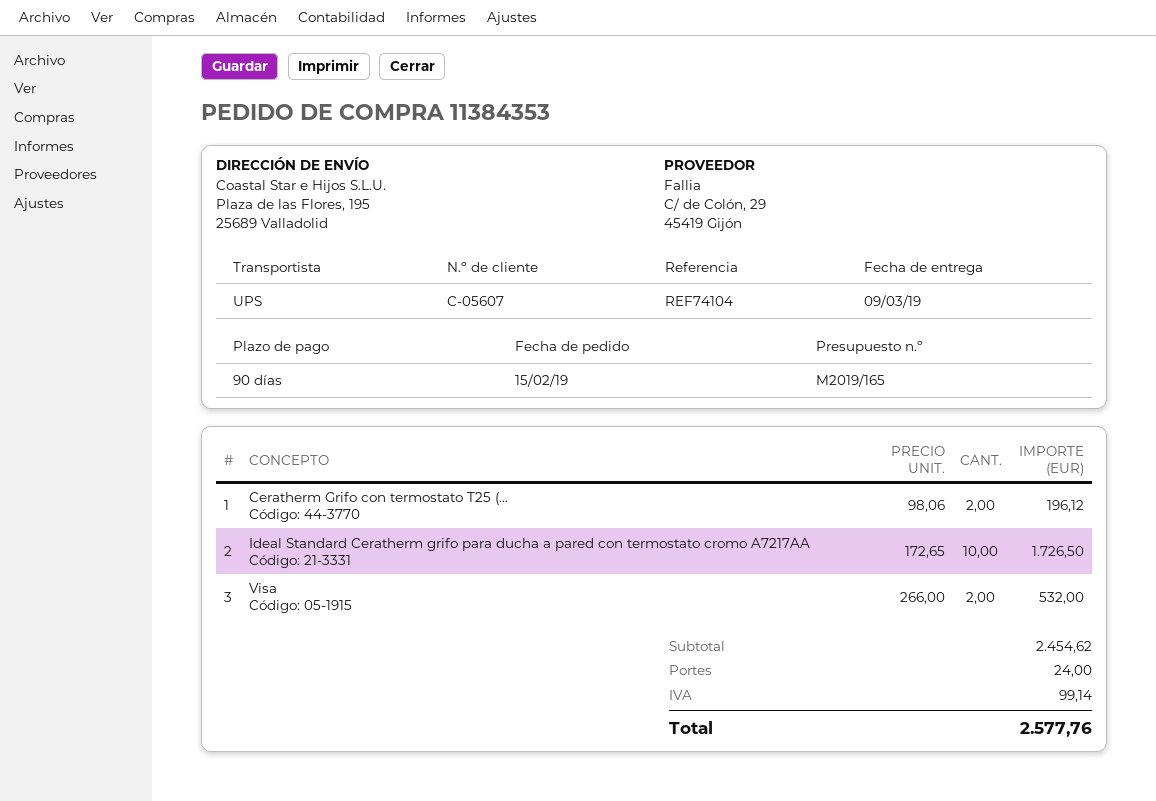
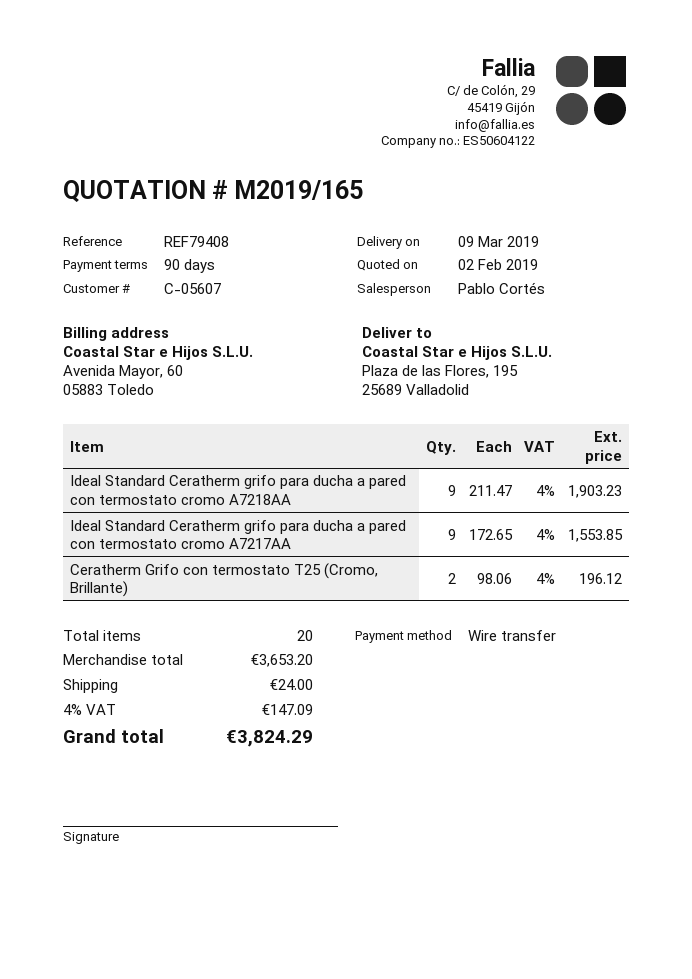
reference: REF74104 -> REF79408
Ideal Standard Ceratherm grifo para ducha a pared con termostato cromo A7217AA: 10 x 172.65 = 1726.50 -> 9 x 172.65 = 1553.85
Visa: 2 x 266.00 = 532.00 -> none
Ideal Standard Ceratherm grifo para ducha a pared con termostato cromo A7218AA: none -> 9 x 211.47 = 1903.23
subtotal: 2454.62 -> 3653.20
tax: 99.14 -> 147.09
total: 2577.76 -> 3824.29

